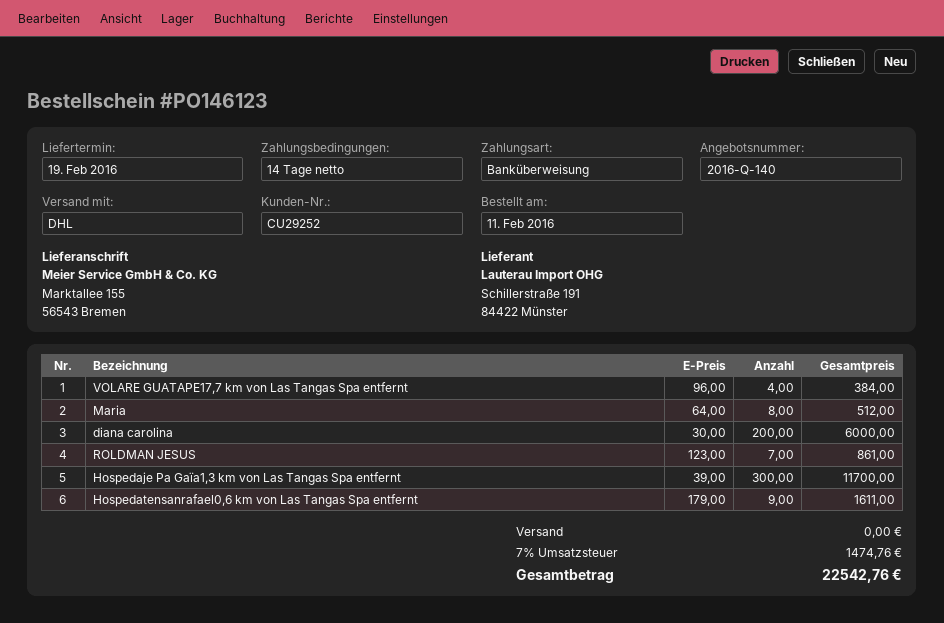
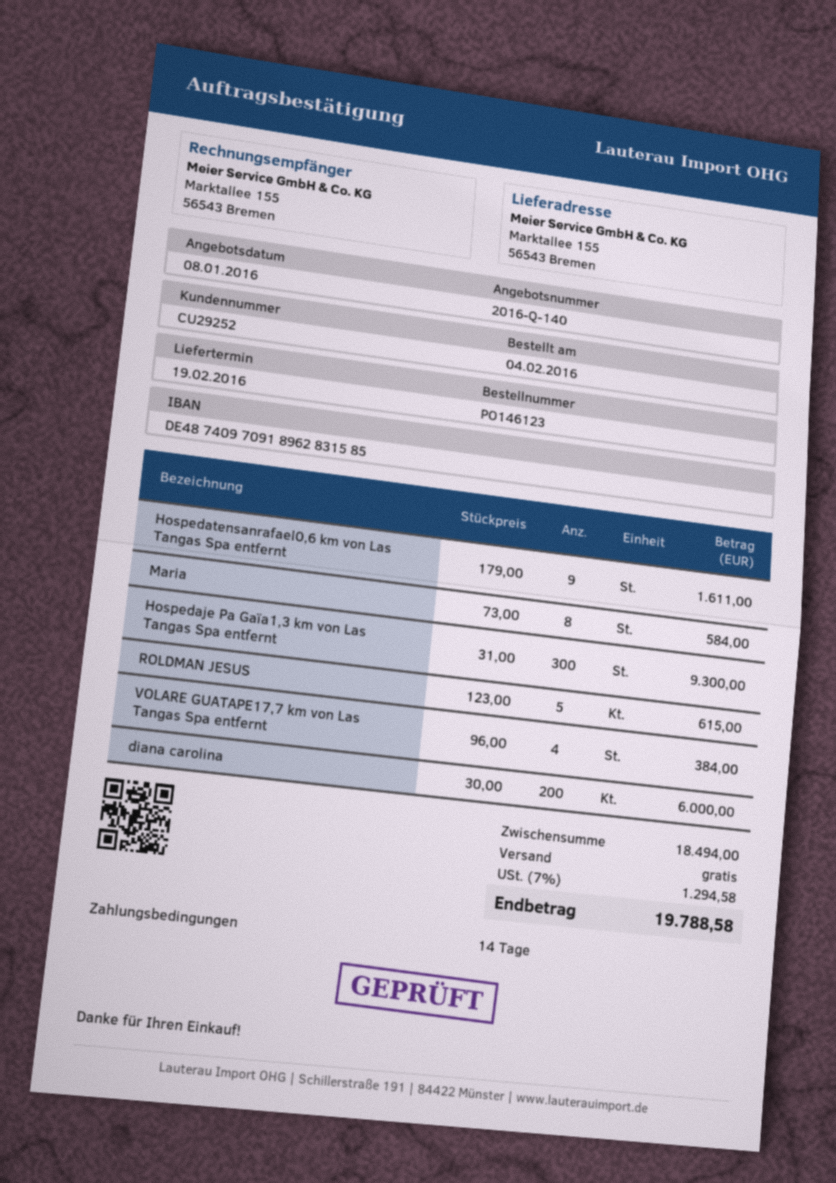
order date: 2016-02-11 -> 2016-02-04
Maria: 8 x 64.00 = 512.00 -> 8 x 73.00 = 584.00
ROLDMAN JESUS: 7 x 123.00 = 861.00 -> 5 x 123.00 = 615.00
Hospedaje Pa Gaïa1,3 km von Las Tangas Spa entfernt: 300 x 39.00 = 11700.00 -> 300 x 31.00 = 9300.00
tax: 7% = 1474.76 -> 7% = 1294.58
total: 22542.76 -> 19788.58

